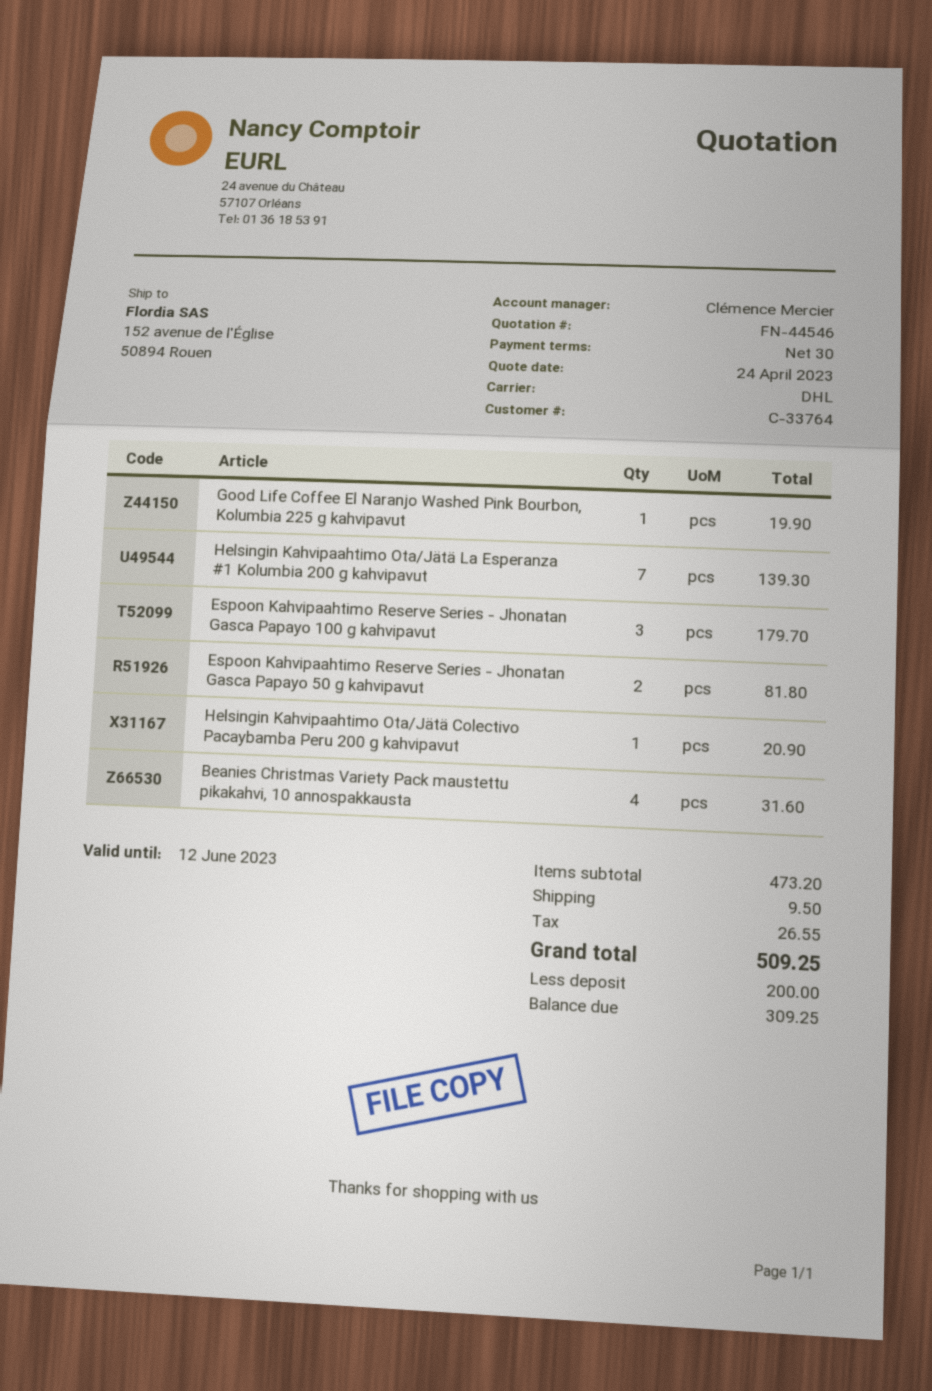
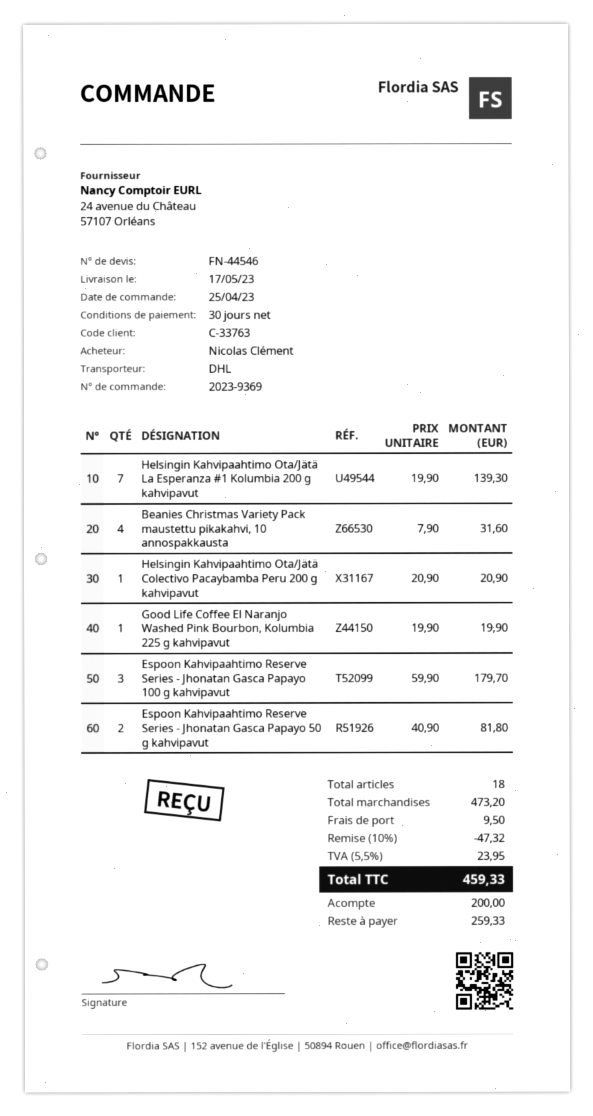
customer number: C-33764 -> C-33763
discount: none -> 10% = 47.32
tax: 26.55 -> 23.95
total: 509.25 -> 459.33
balance: 309.25 -> 259.33

